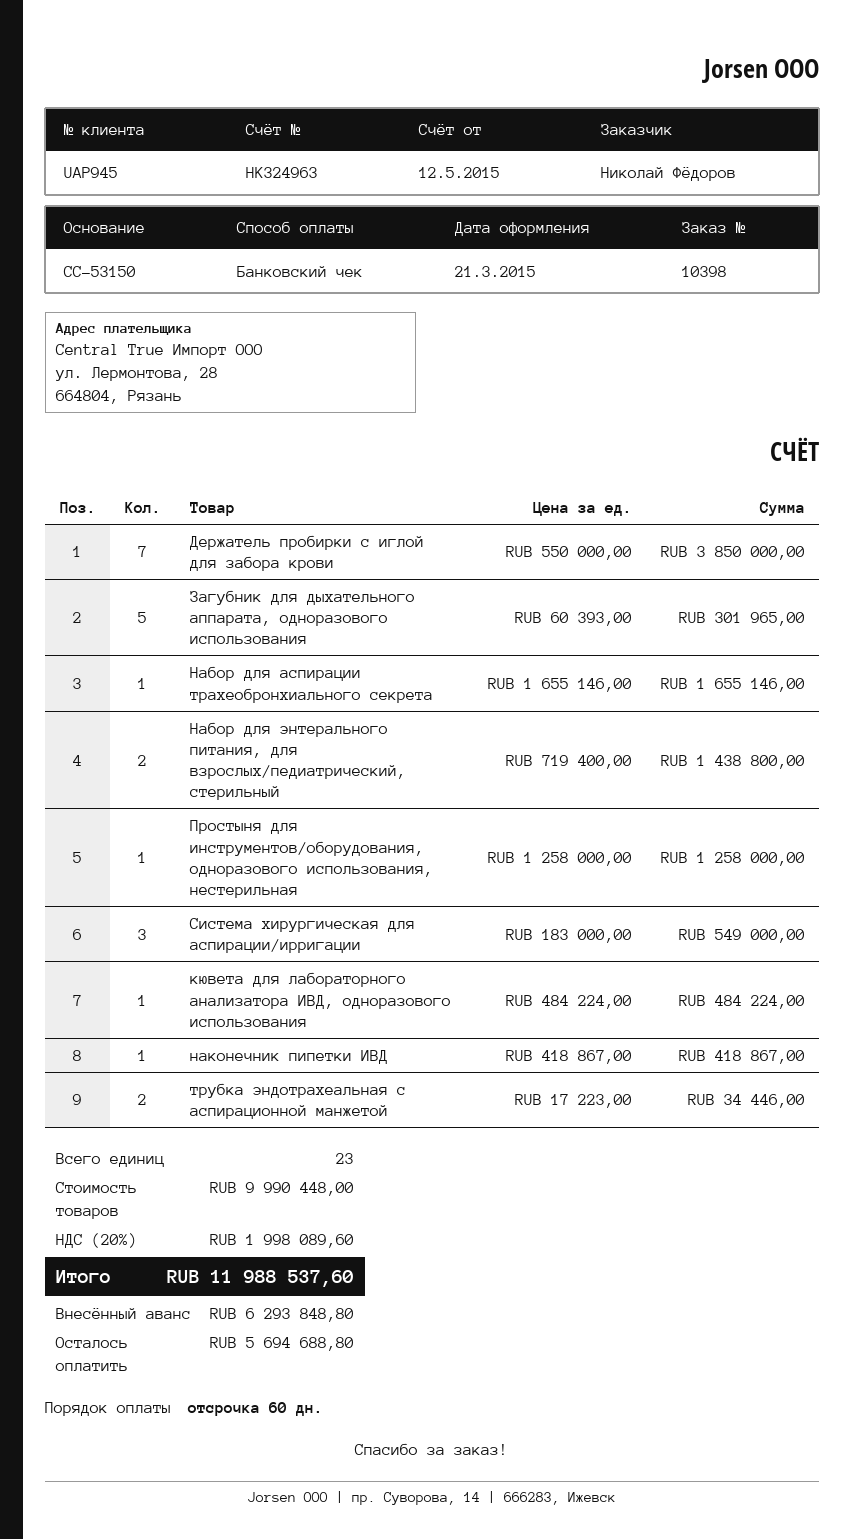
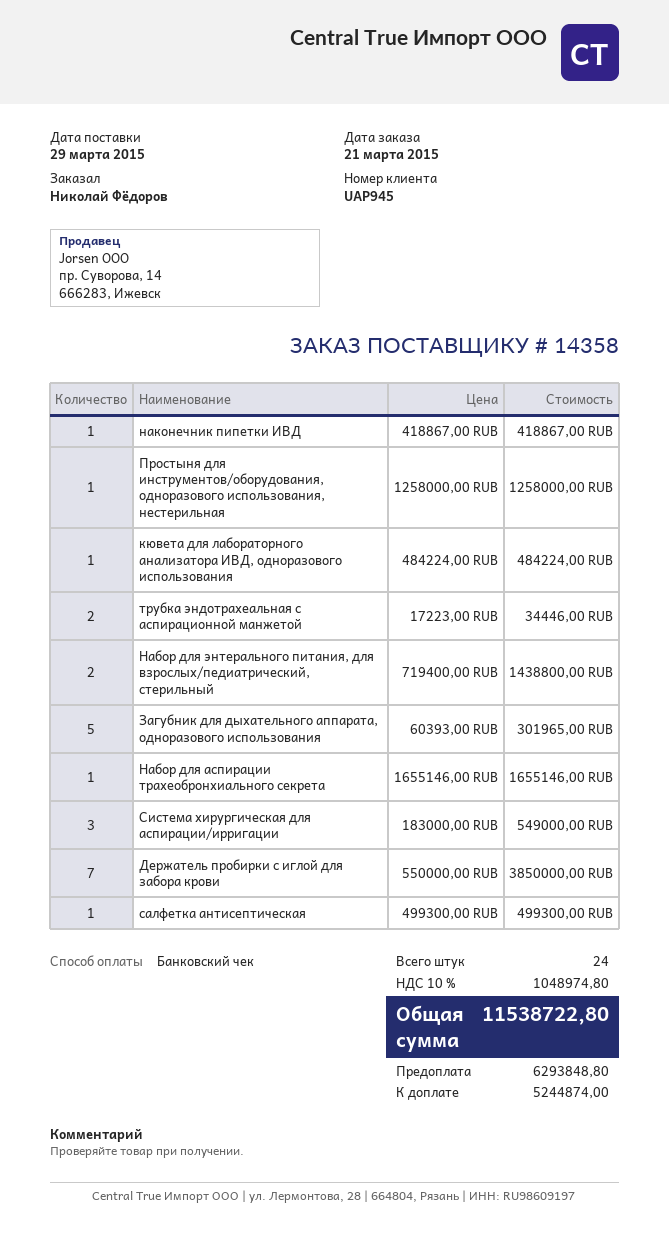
order number: 10398 -> 14358
салфетка антисептическая: none -> 1 x 499300.00 = 499300.00
total quantity: 23 -> 24
tax: 20% = 1998089.60 -> 10% = 1048974.80
total: 11988537.60 -> 11538722.80
balance: 5694688.80 -> 5244874.00

